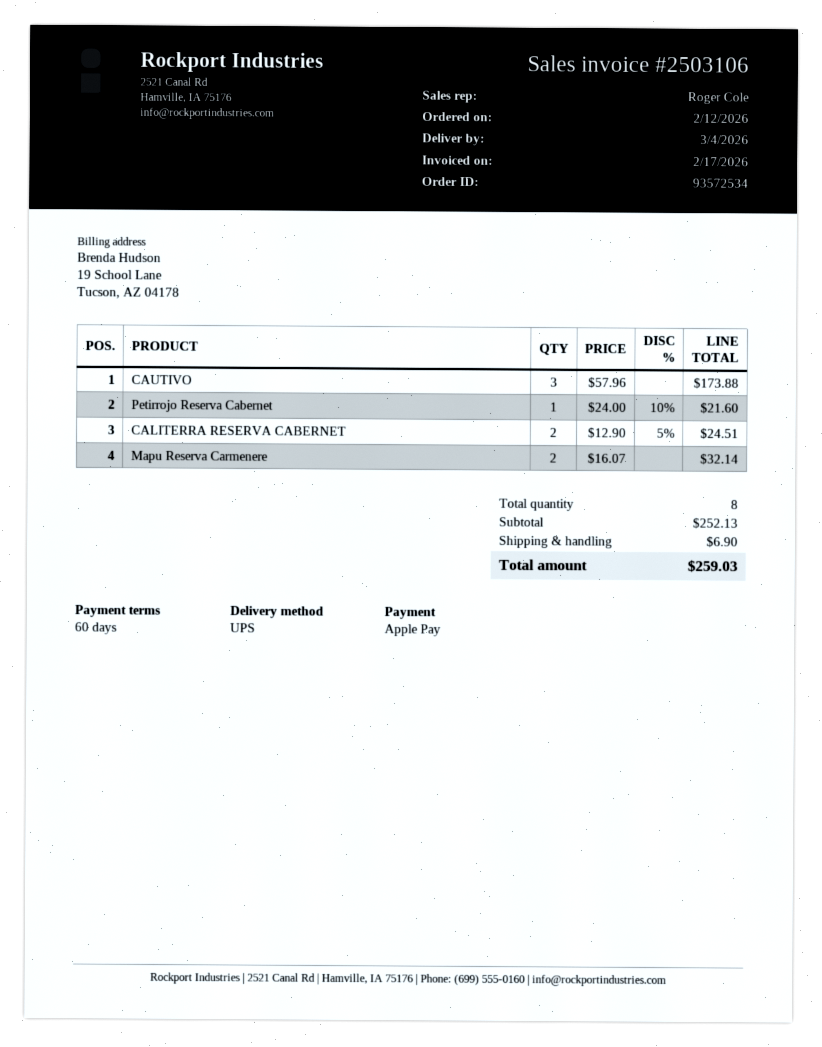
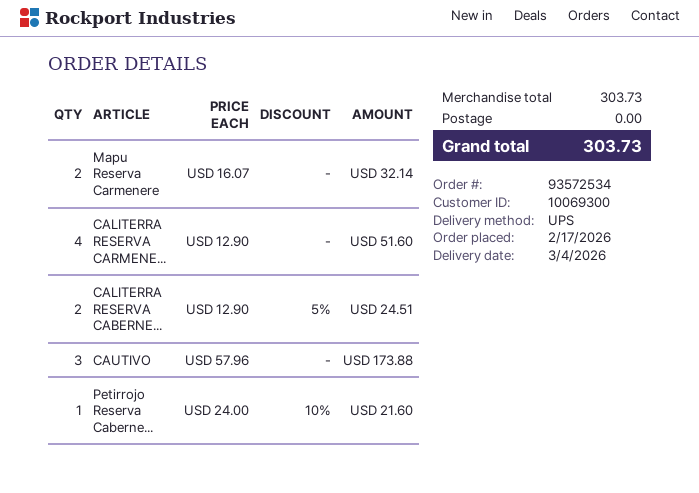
order date: 2026-02-12 -> 2026-02-17
CALITERRA RESERVA CARMENE...: none -> 4 x 12.90 = 51.60
subtotal: 252.13 -> 303.73
shipping: 6.90 -> 0.00
total: 259.03 -> 303.73

